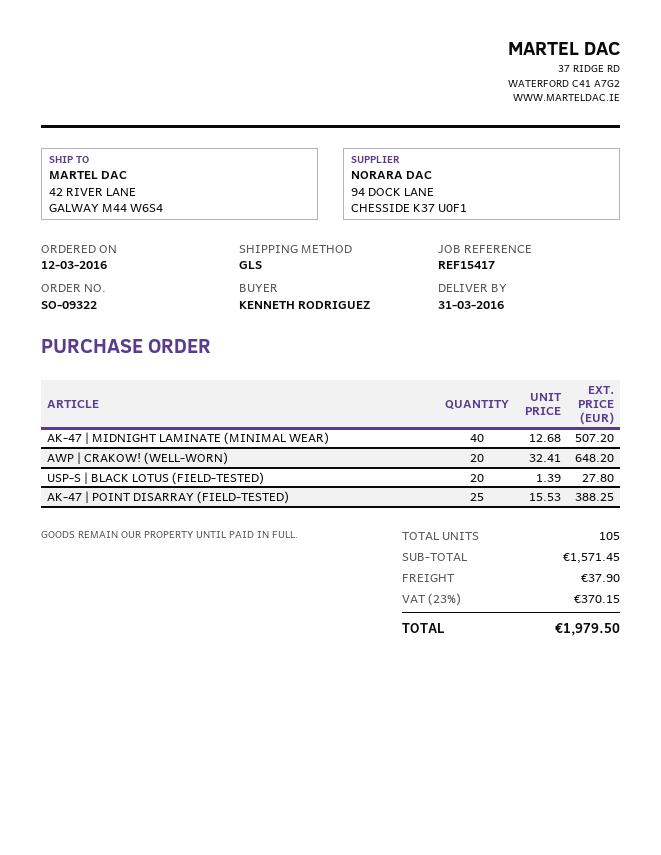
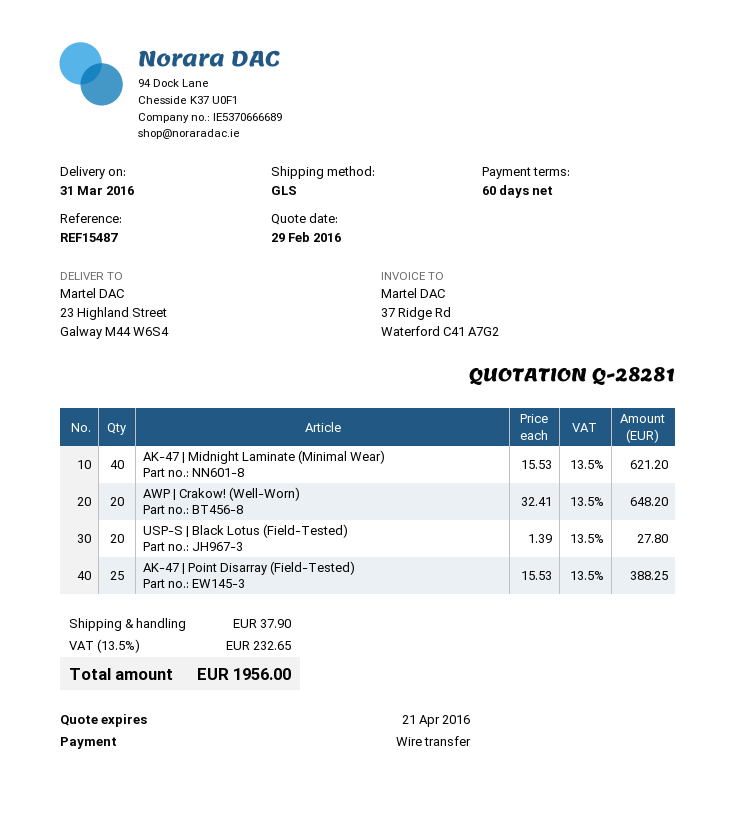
reference: REF15417 -> REF15487
ship to: 42 RIVER LANE, GALWAY M44 W6S4 -> 23 Highland Street, Galway M44 W6S4
AK-47 | MIDNIGHT LAMINATE (MINIMAL WEAR): 40 x 12.68 = 507.20 -> 40 x 15.53 = 621.20
tax: 23% = 370.15 -> 13.5% = 232.65
total: 1979.50 -> 1956.00

